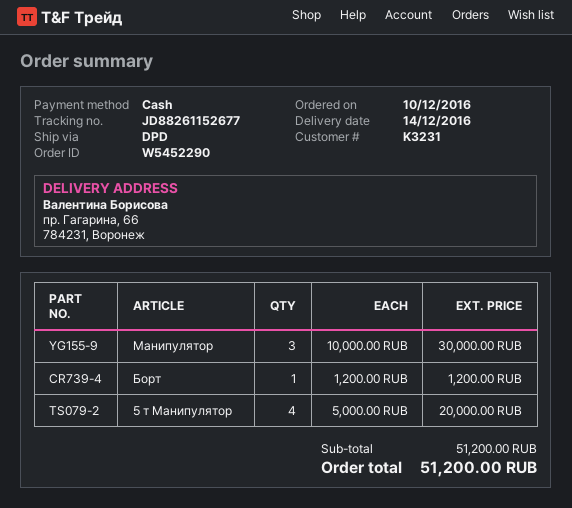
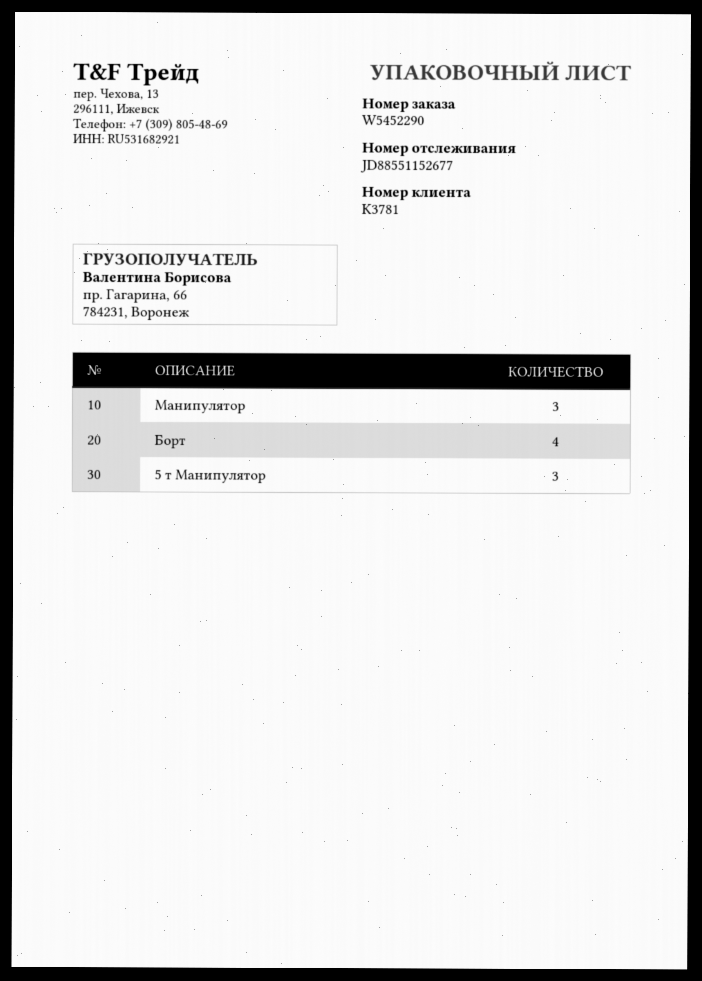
customer number: K3231 -> K3781
tracking number: JD88261152677 -> JD88551152677
Борт: 1 -> 4
5 т Манипулятор: 4 -> 3

